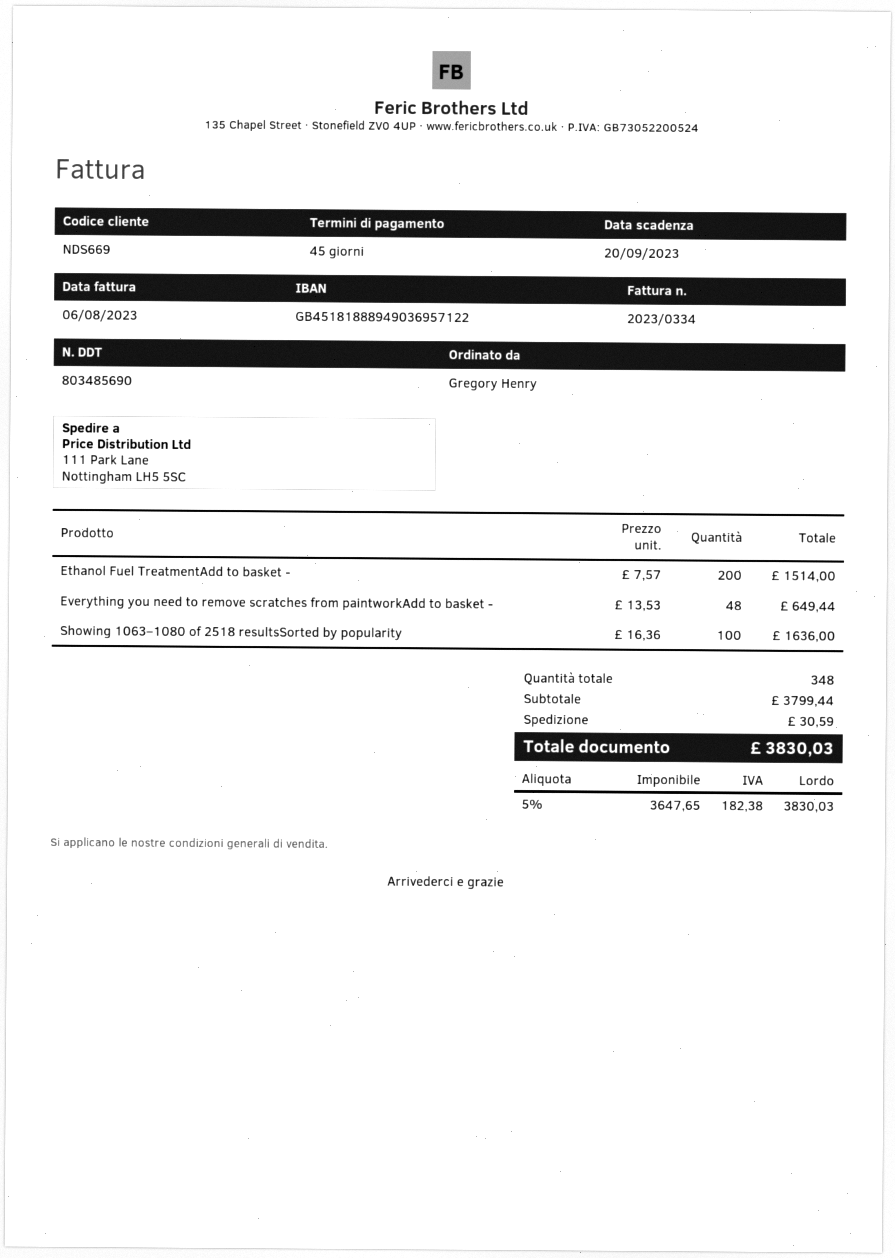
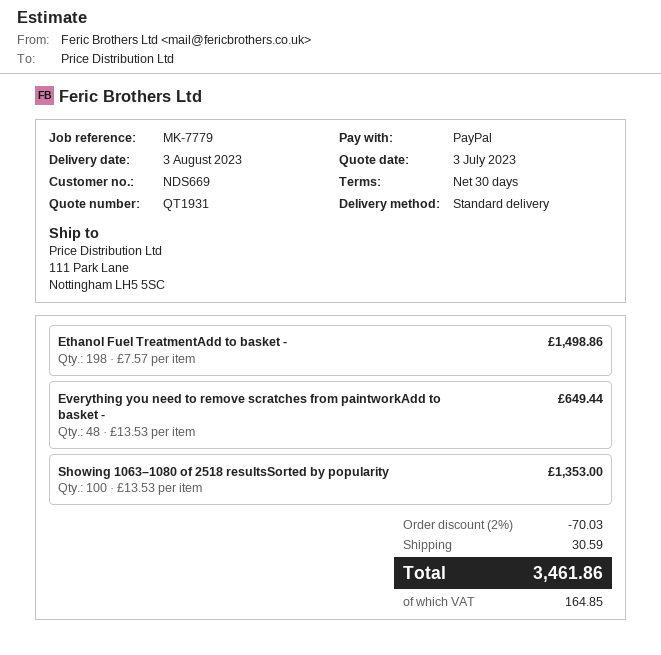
payment terms: 45 days -> 30 days
Ethanol Fuel TreatmentAdd to basket -: 200 x 7.57 = 1514.00 -> 198 x 7.57 = 1498.86
Showing 1063–1080 of 2518 resultsSorted by popularity: 100 x 16.36 = 1636.00 -> 100 x 13.53 = 1353.00
discount: none -> 2% = 70.03
tax: 182.38 -> 164.85
total: 3830.03 -> 3461.86

